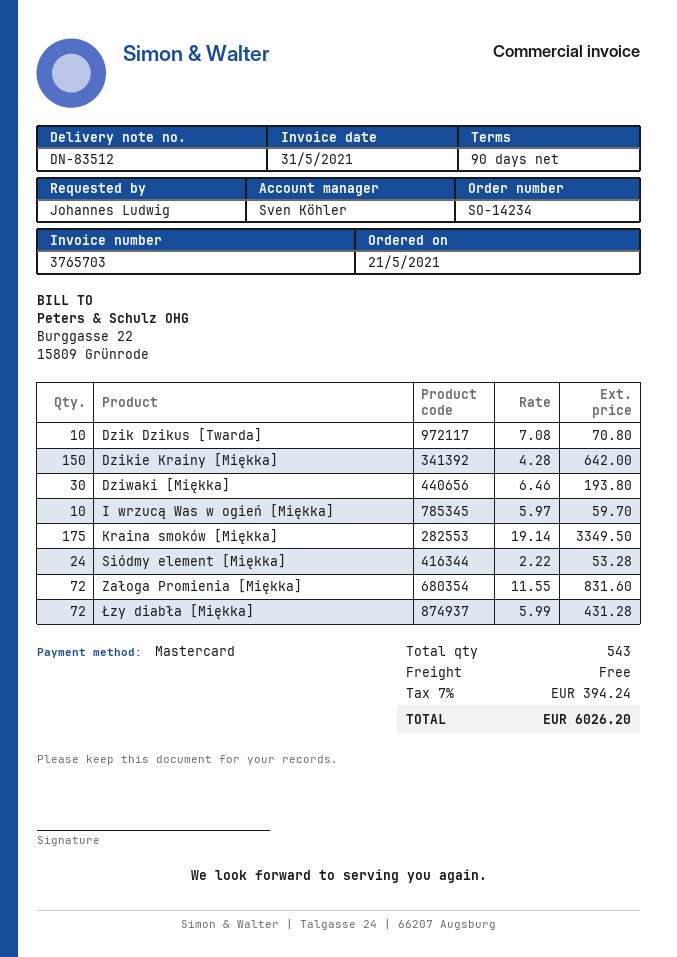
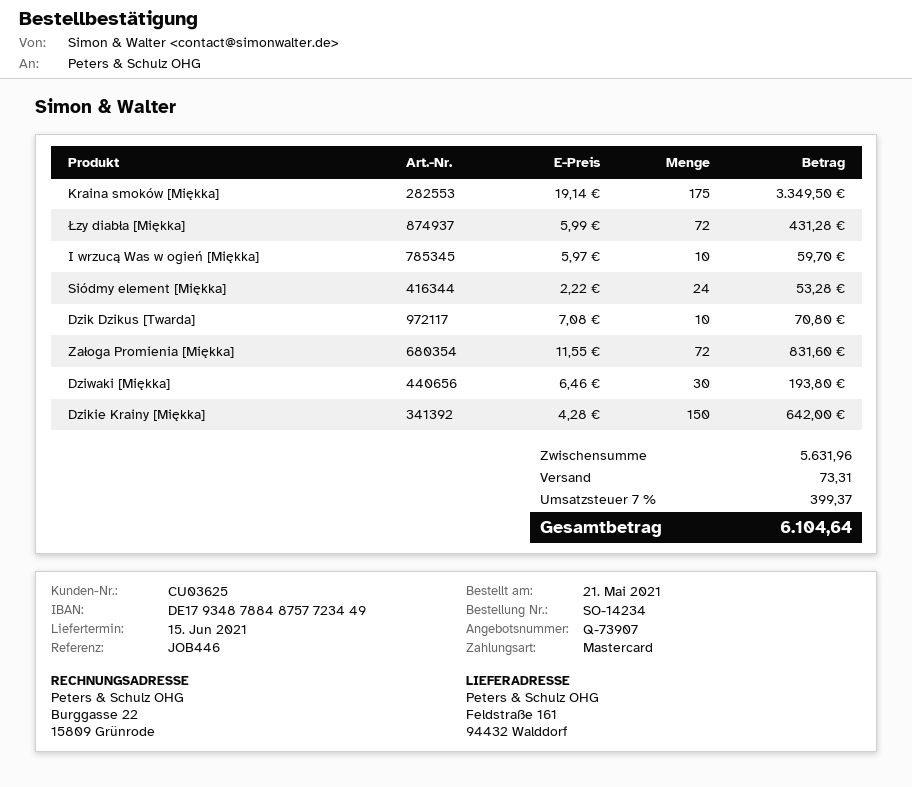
shipping: 0.00 -> 73.31
tax: 7% = 394.24 -> 7% = 399.37
total: 6026.20 -> 6104.64

